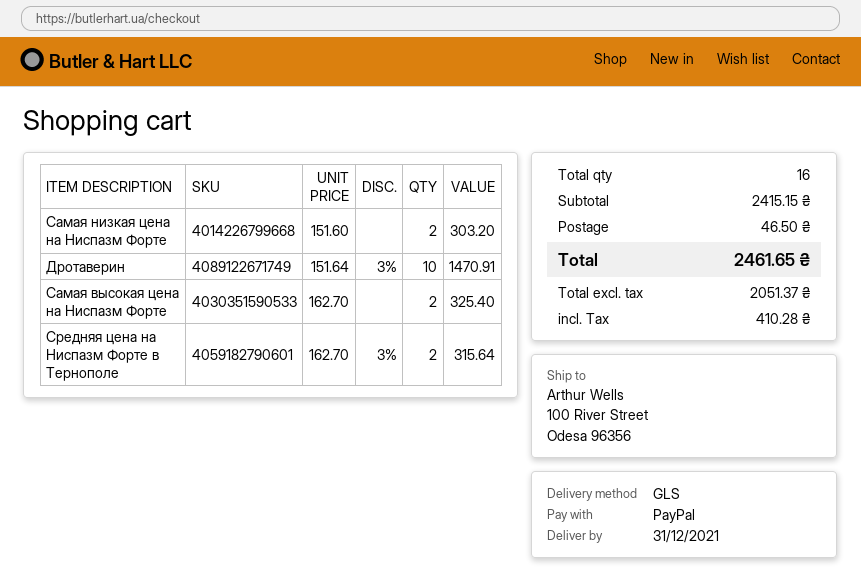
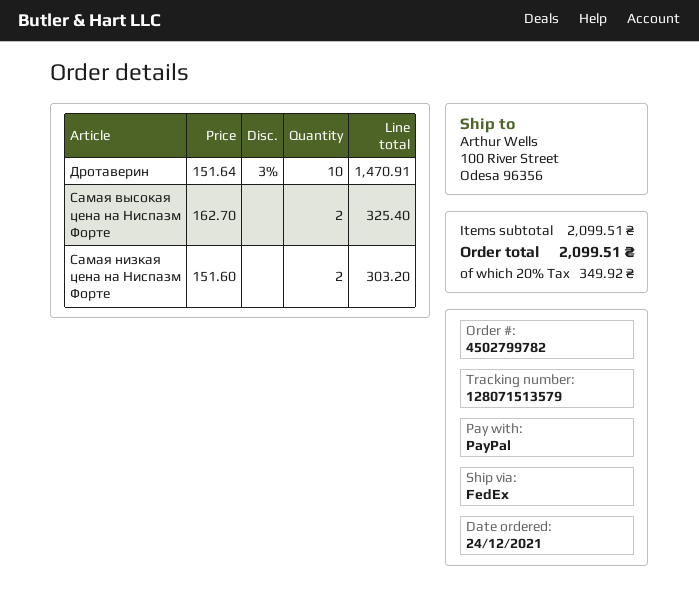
shipping method: GLS -> FedEx
Средняя цена на Ниспазм Форте в Тернополе: 2 x 162.70 - 3% = 315.64 -> none
subtotal: 2415.15 -> 2099.51
shipping: 46.50 -> none
tax: 410.28 -> 349.92
total: 2461.65 -> 2099.51

